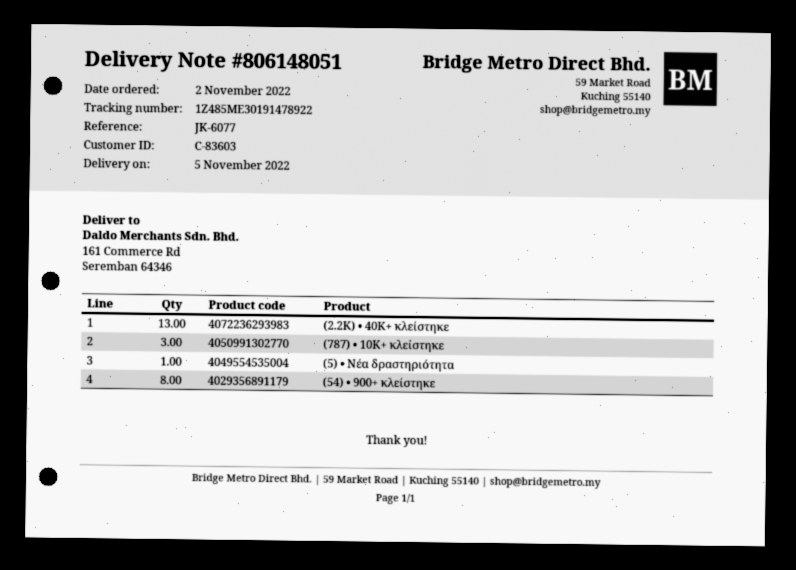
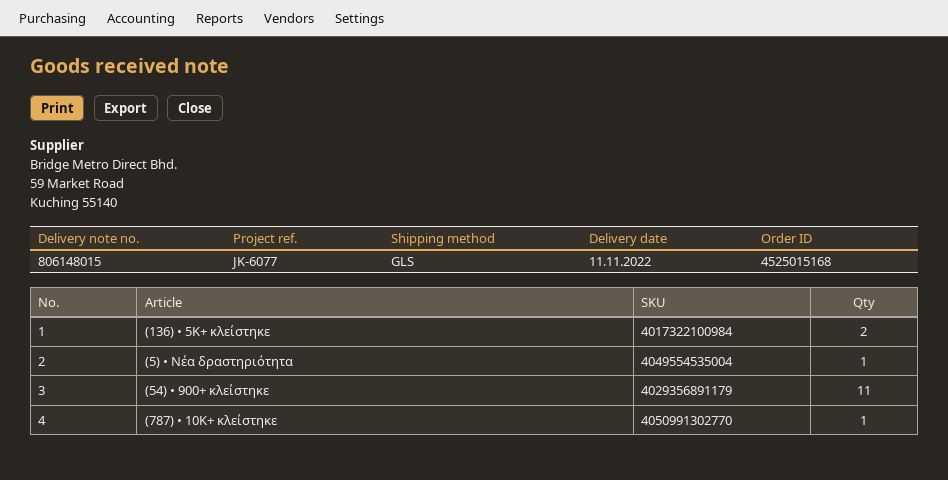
delivery note number: 806148051 -> 806148015
delivery date: 2022-11-05 -> 2022-11-11
(2.2K) • 40K+ κλείστηκε: 13 -> none
(787) • 10K+ κλείστηκε: 3 -> 1
(54) • 900+ κλείστηκε: 8 -> 11
(136) • 5K+ κλείστηκε: none -> 2

